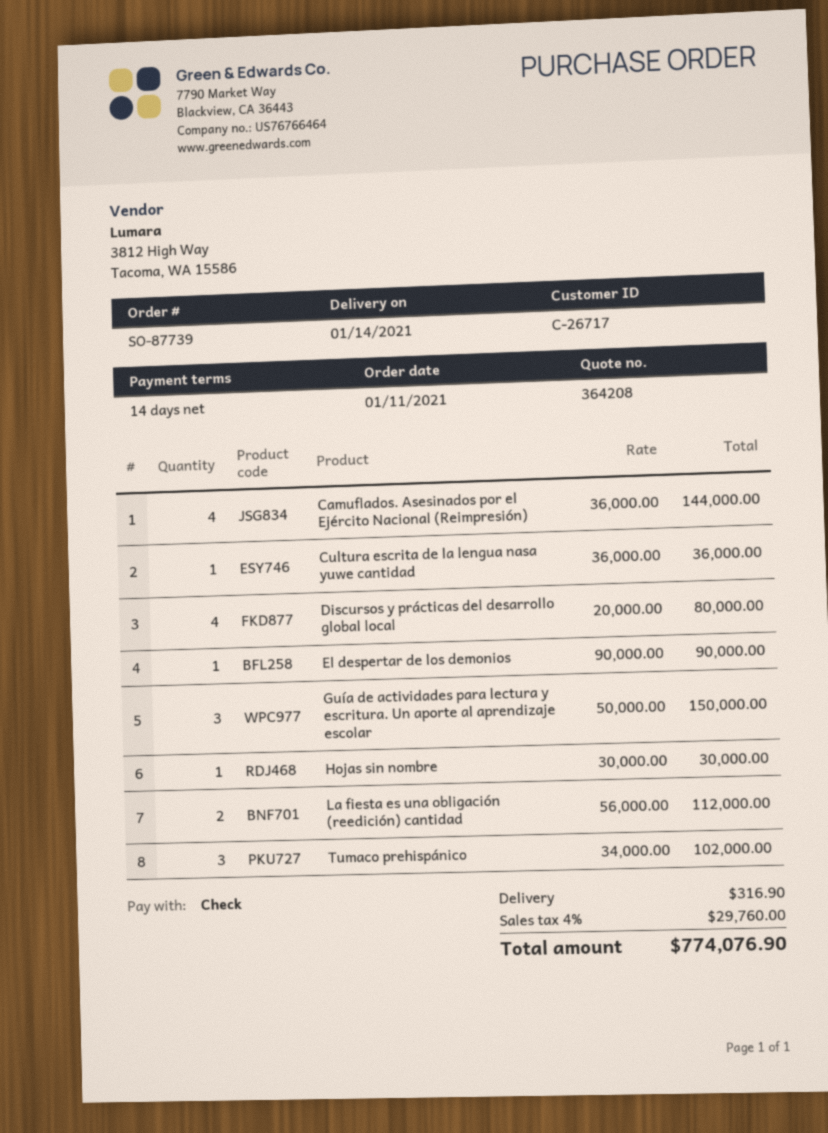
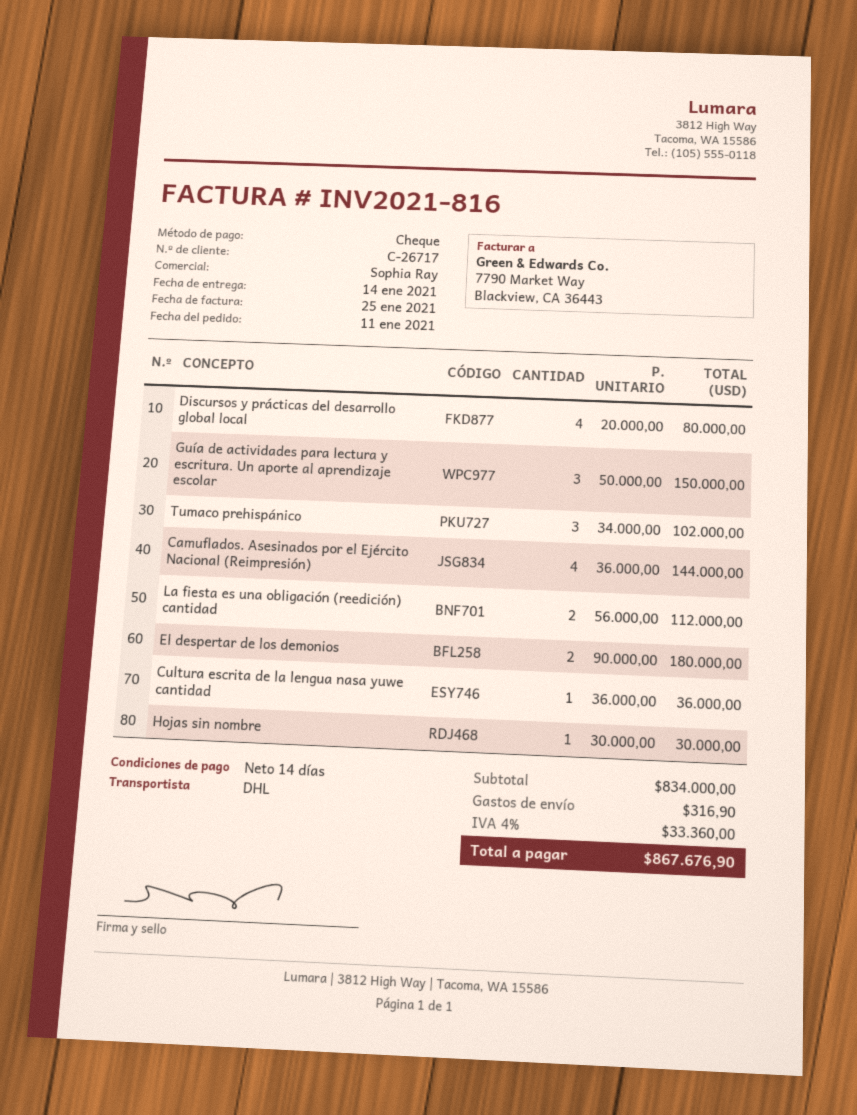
El despertar de los demonios: 1 x 90000.00 = 90000.00 -> 2 x 90000.00 = 180000.00
tax: 4% = 29760.00 -> 4% = 33360.00
total: 774076.90 -> 867676.90

